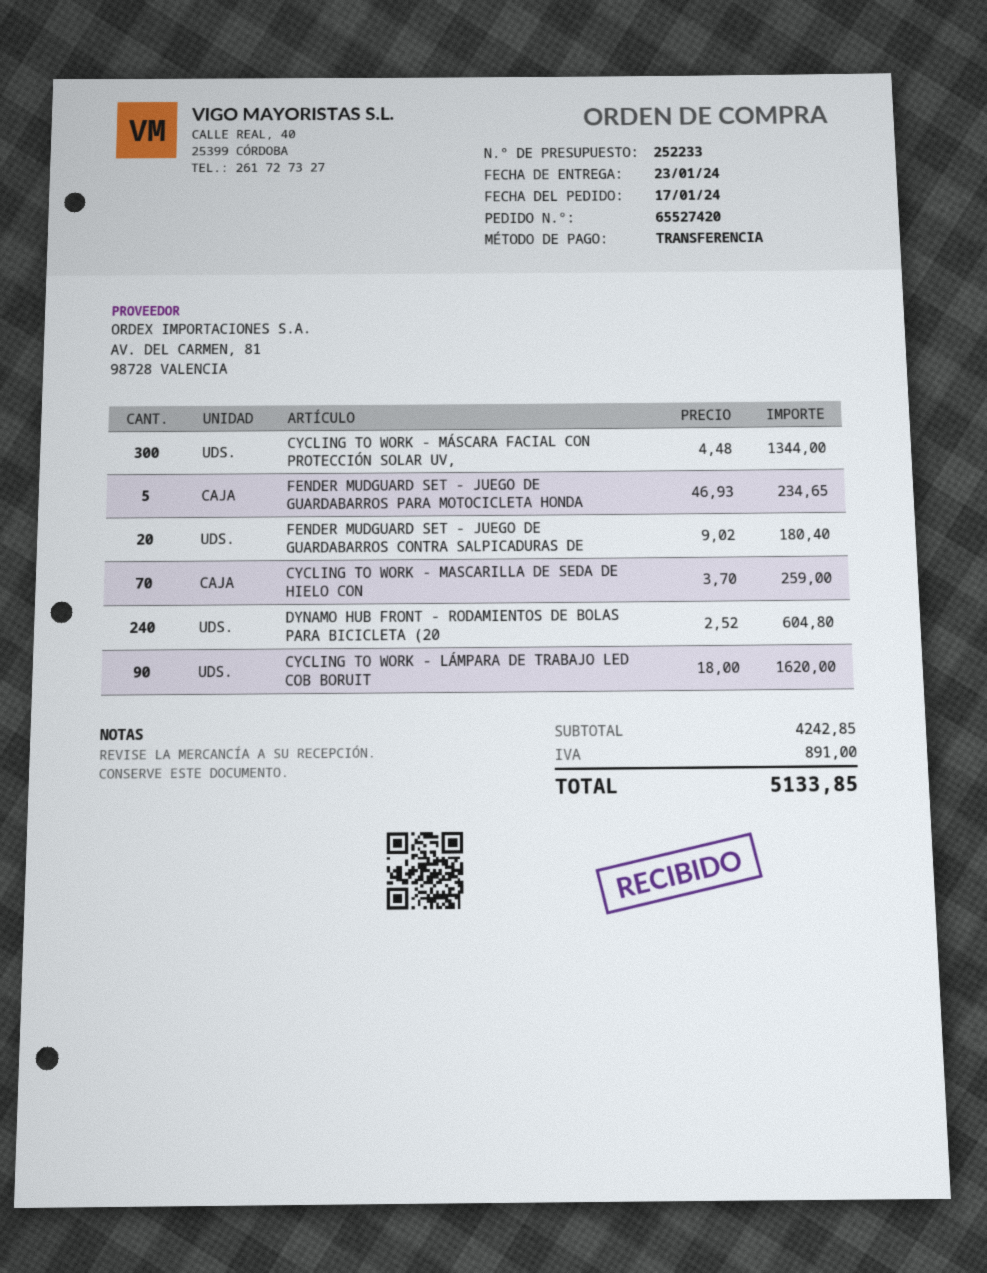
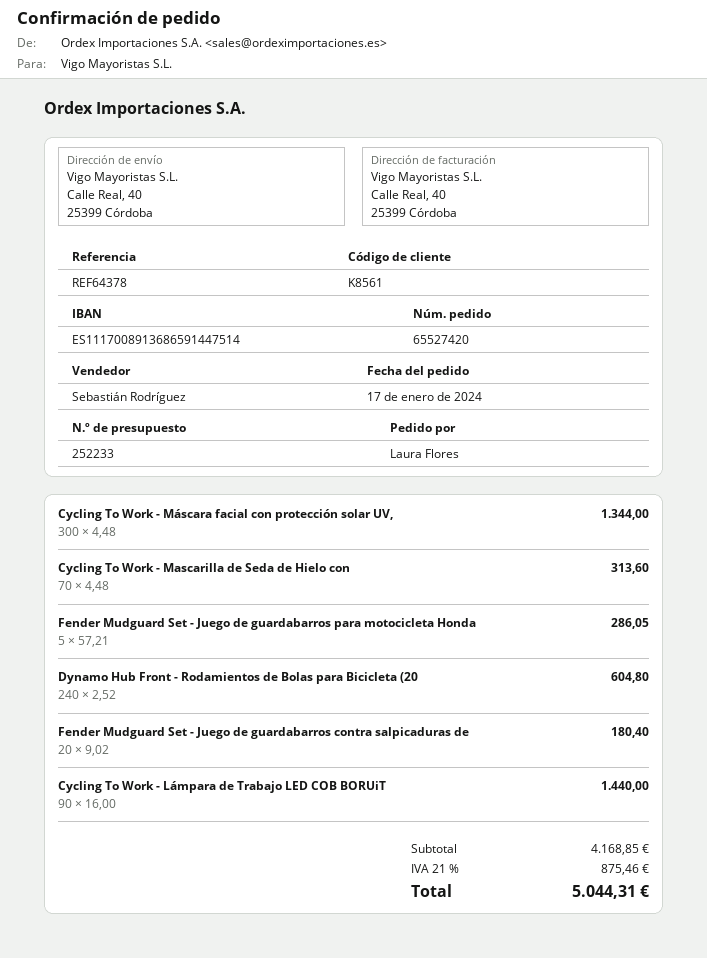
FENDER MUDGUARD SET - JUEGO DE GUARDABARROS PARA MOTOCICLETA HONDA: 5 x 46.93 = 234.65 -> 5 x 57.21 = 286.05
CYCLING TO WORK - MASCARILLA DE SEDA DE HIELO CON: 70 x 3.70 = 259.00 -> 70 x 4.48 = 313.60
CYCLING TO WORK - LÁMPARA DE TRABAJO LED COB BORUIT: 90 x 18.00 = 1620.00 -> 90 x 16.00 = 1440.00
subtotal: 4242.85 -> 4168.85
tax: 891.00 -> 875.46
total: 5133.85 -> 5044.31

